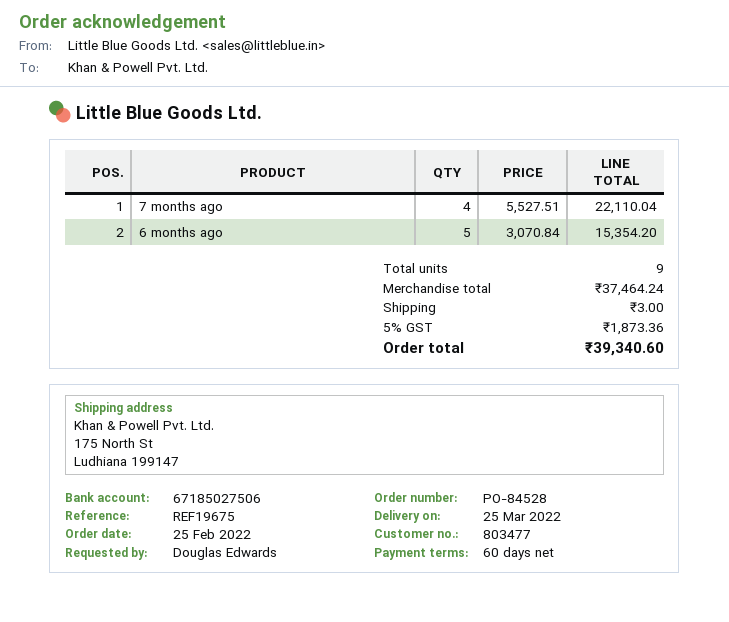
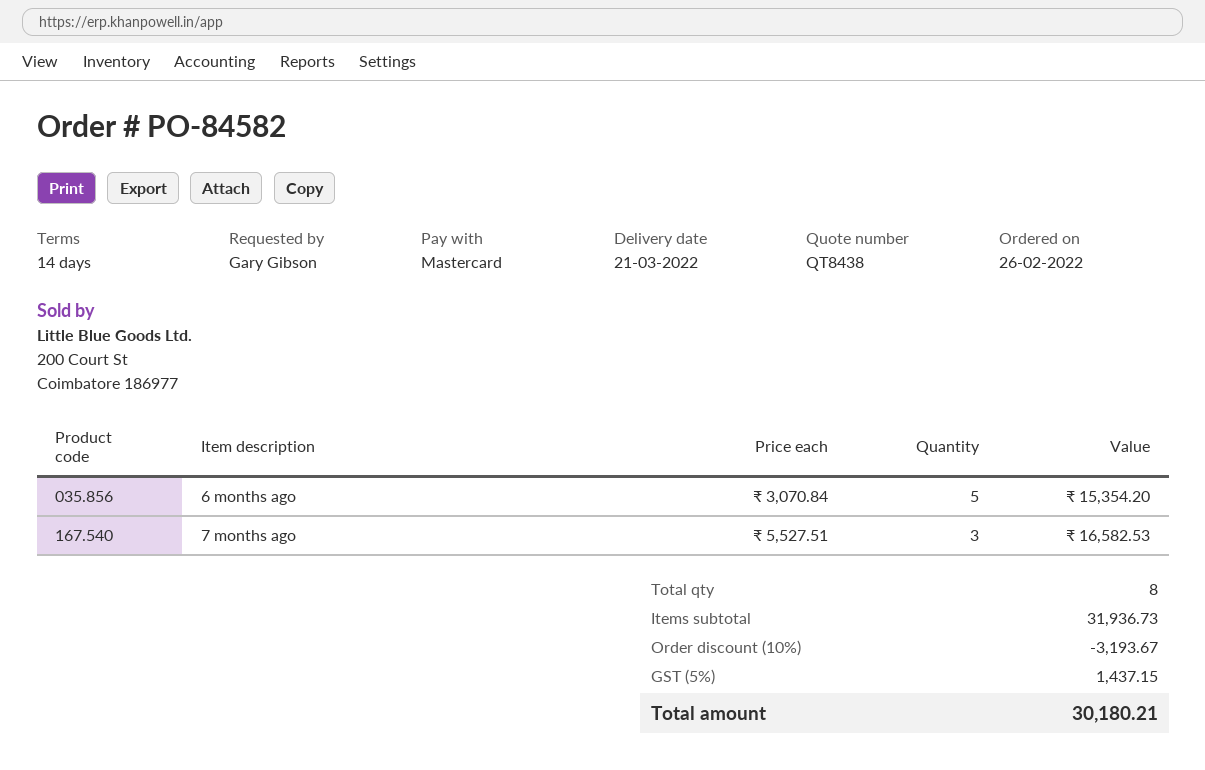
order number: PO-84528 -> PO-84582
order date: 2022-02-25 -> 2022-02-26
delivery date: 2022-03-25 -> 2022-03-21
payment terms: 60 days -> 14 days
ordered by: Douglas Edwards -> Gary Gibson
7 months ago: 4 x 5527.51 = 22110.04 -> 3 x 5527.51 = 16582.53
total quantity: 9 -> 8
subtotal: 37464.24 -> 31936.73
discount: none -> 10% = 3193.67
shipping: 3.00 -> none
tax: 5% = 1873.36 -> 5% = 1437.15
total: 39340.60 -> 30180.21

